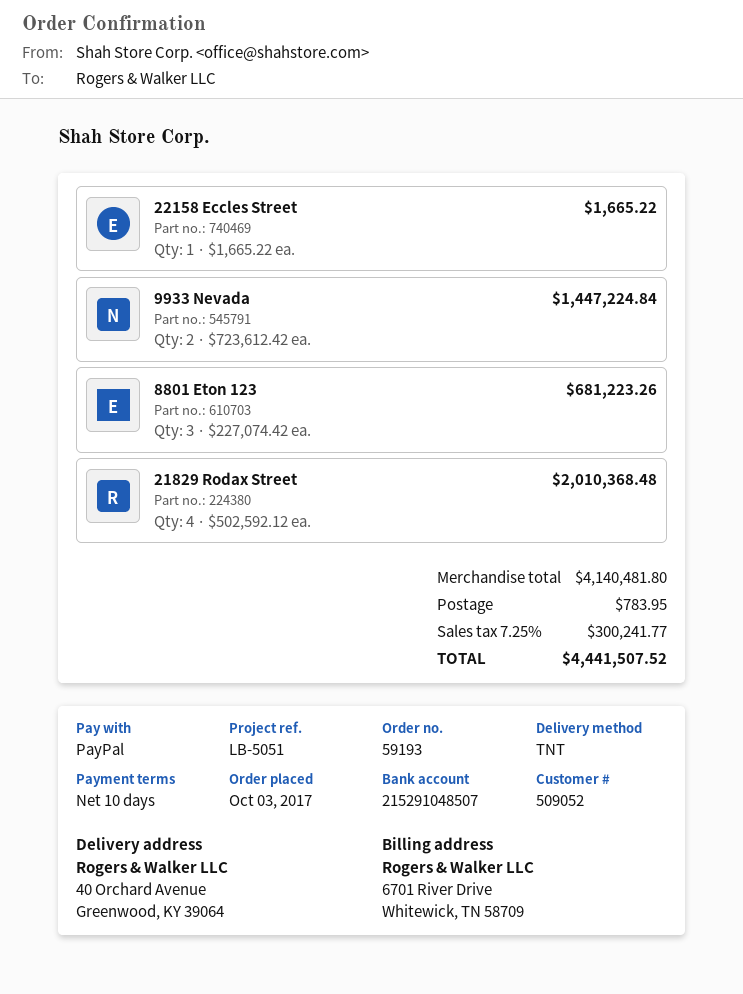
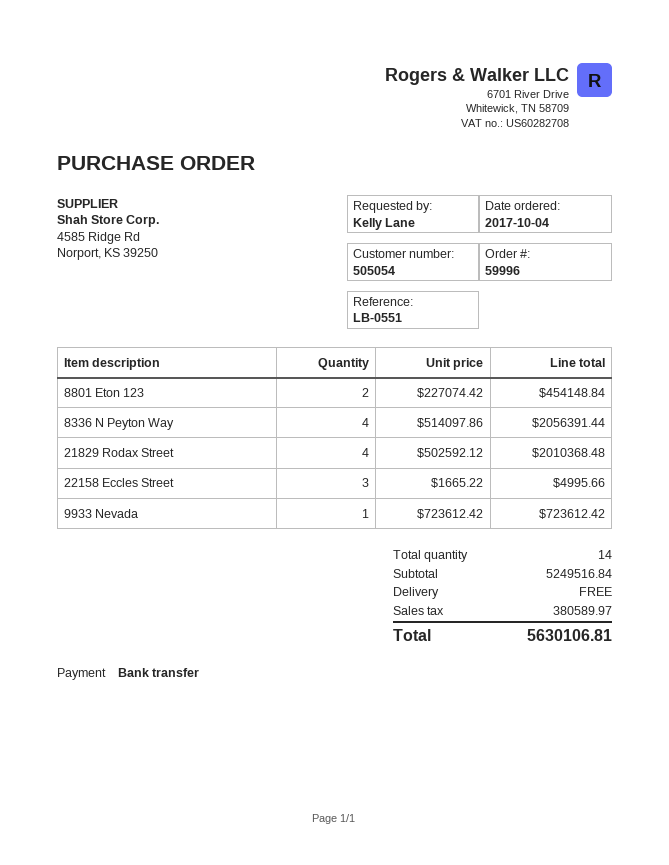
order number: 59193 -> 59996
order date: 2017-10-03 -> 2017-10-04
customer number: 509052 -> 505054
reference: LB-5051 -> LB-0551
payment method: PayPal -> bank transfer
22158 Eccles Street: 1 x 1665.22 = 1665.22 -> 3 x 1665.22 = 4995.66
9933 Nevada: 2 x 723612.42 = 1447224.84 -> 1 x 723612.42 = 723612.42
8801 Eton 123: 3 x 227074.42 = 681223.26 -> 2 x 227074.42 = 454148.84
8336 N Peyton Way: none -> 4 x 514097.86 = 2056391.44
subtotal: 4140481.80 -> 5249516.84
shipping: 783.95 -> 0.00
tax: 300241.77 -> 380589.97
total: 4441507.52 -> 5630106.81

